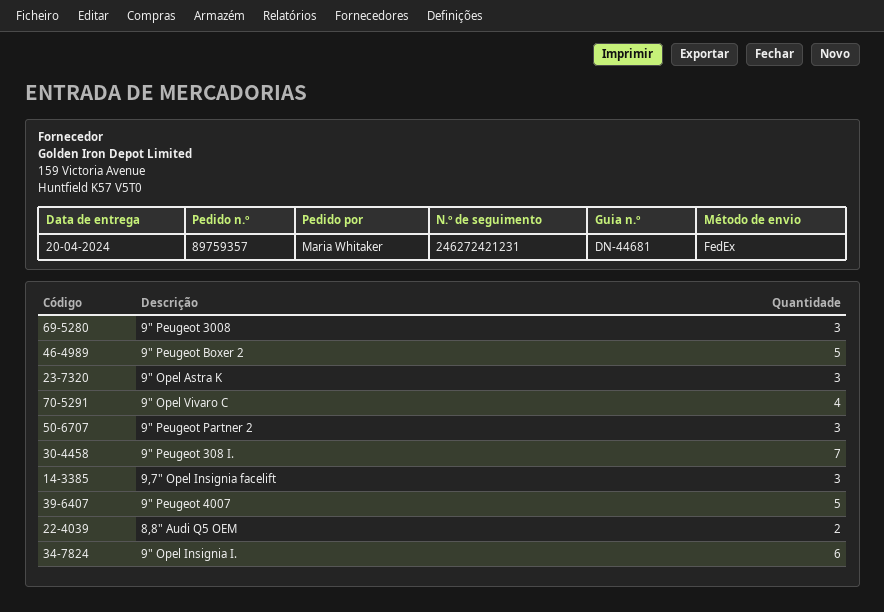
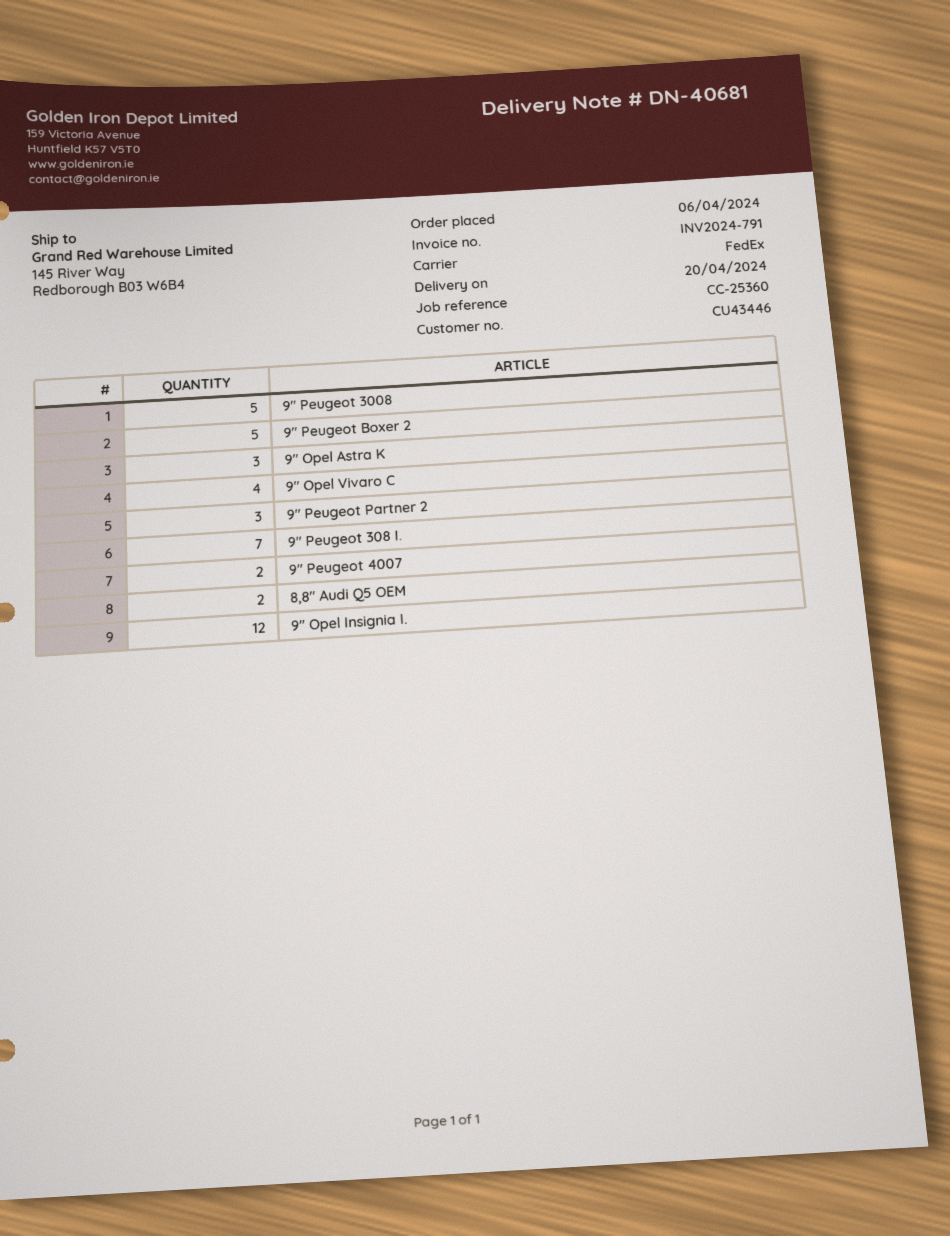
delivery note number: DN-44681 -> DN-40681
9" Peugeot 3008: 3 -> 5
9,7" Opel Insignia facelift: 3 -> none
9" Peugeot 4007: 5 -> 2
9" Opel Insignia I.: 6 -> 12

